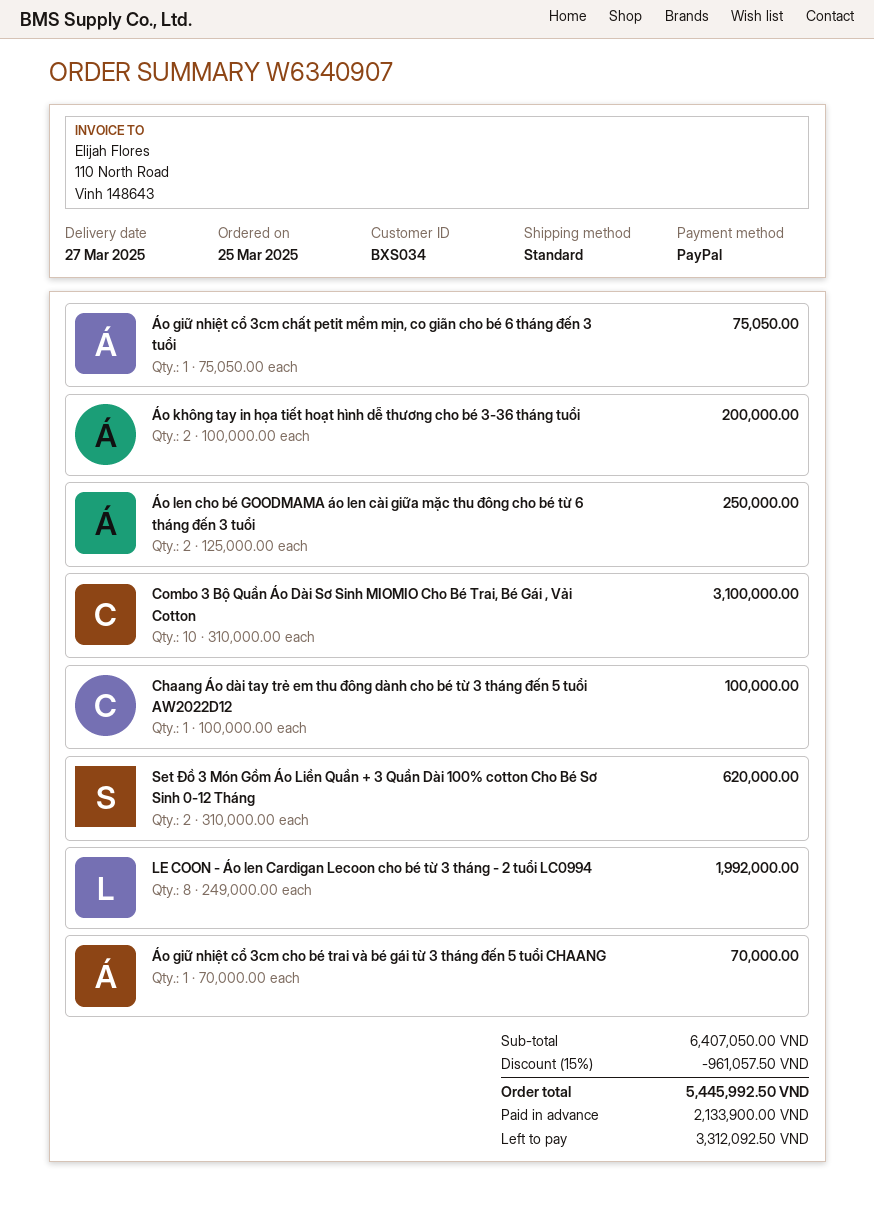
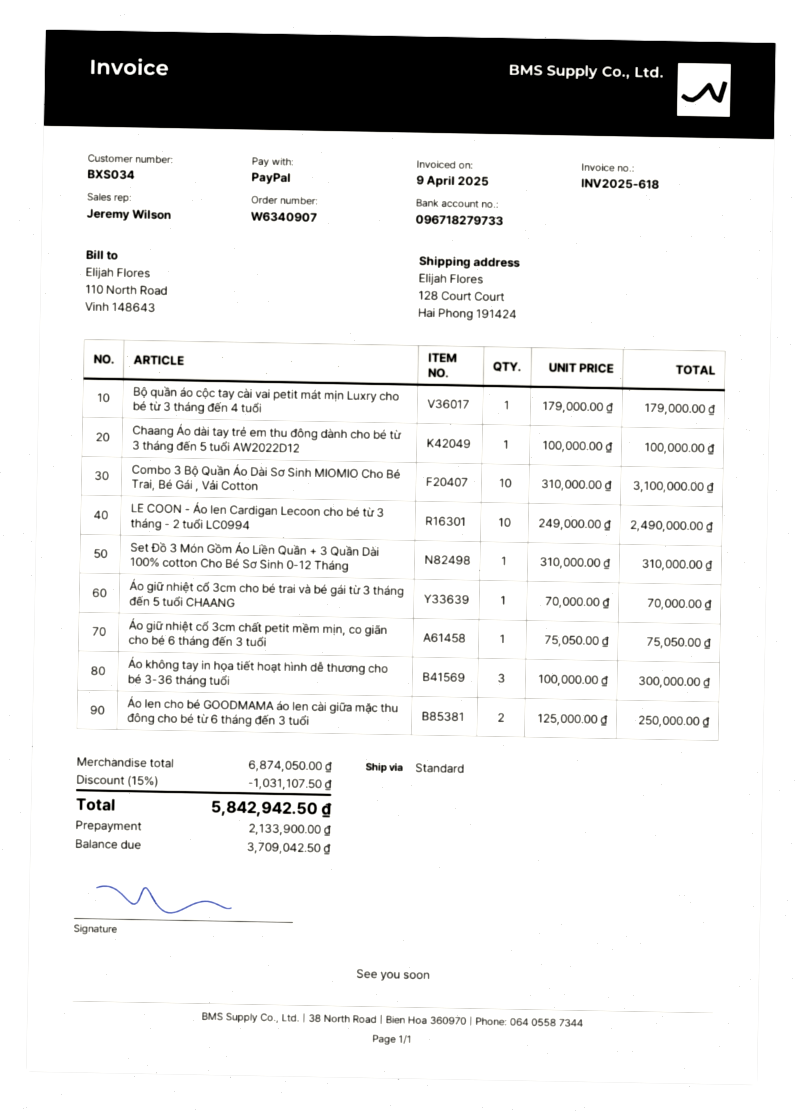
Áo không tay in họa tiết hoạt hình dễ thương cho bé 3-36 tháng tuổi: 2 x 100000.00 = 200000.00 -> 3 x 100000.00 = 300000.00
Set Đồ 3 Món Gồm Áo Liền Quần + 3 Quần Dài 100% cotton Cho Bé Sơ Sinh 0-12 Tháng: 2 x 310000.00 = 620000.00 -> 1 x 310000.00 = 310000.00
LE COON - Áo len Cardigan Lecoon cho bé từ 3 tháng - 2 tuổi LC0994: 8 x 249000.00 = 1992000.00 -> 10 x 249000.00 = 2490000.00
Bộ quần áo cộc tay cài vai petit mát mịn Luxry cho bé từ 3 tháng đến 4 tuổi: none -> 1 x 179000.00 = 179000.00
subtotal: 6407050.00 -> 6874050.00
discount: 15% = 961057.50 -> 15% = 1031107.50
total: 5445992.50 -> 5842942.50
balance: 3312092.50 -> 3709042.50

